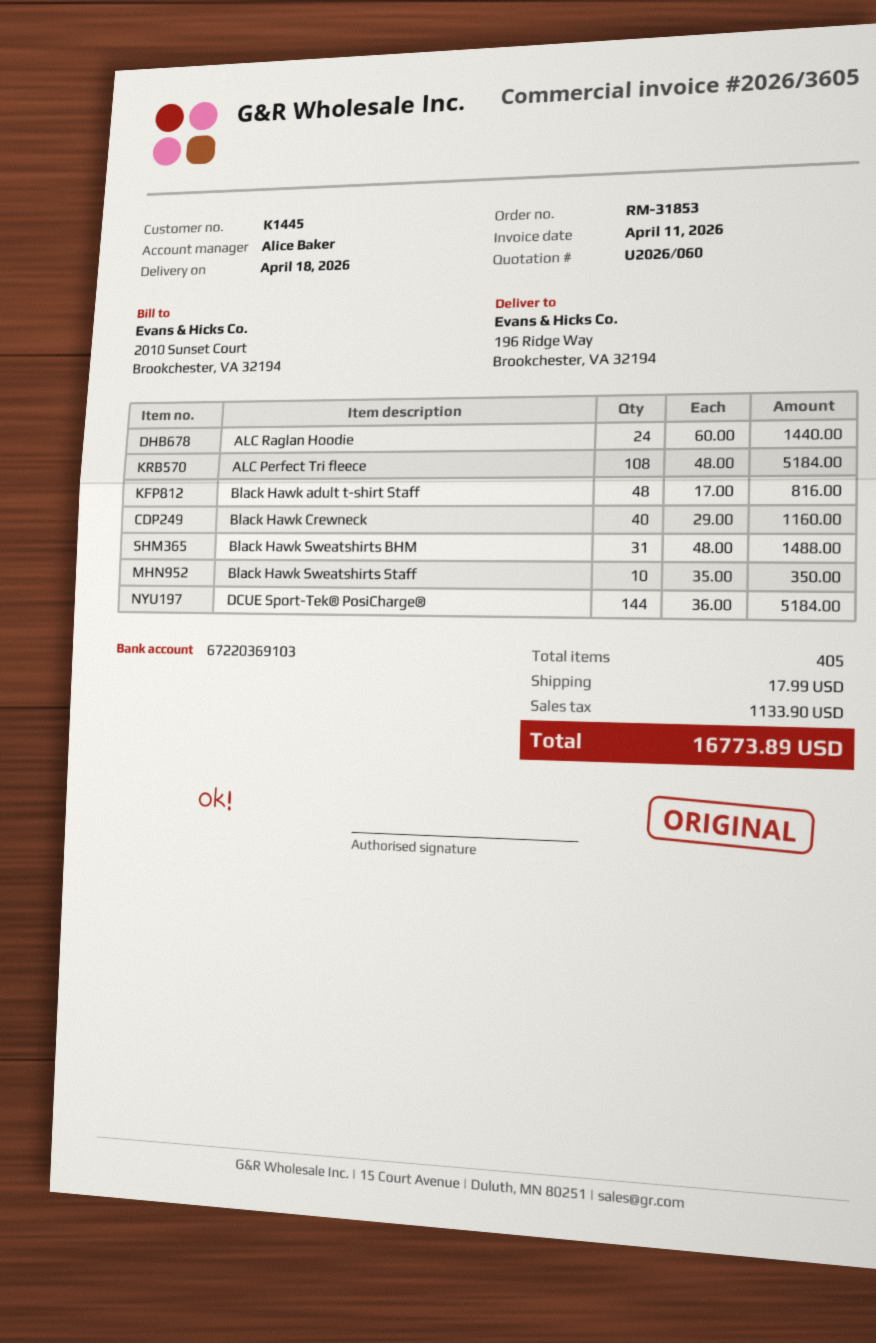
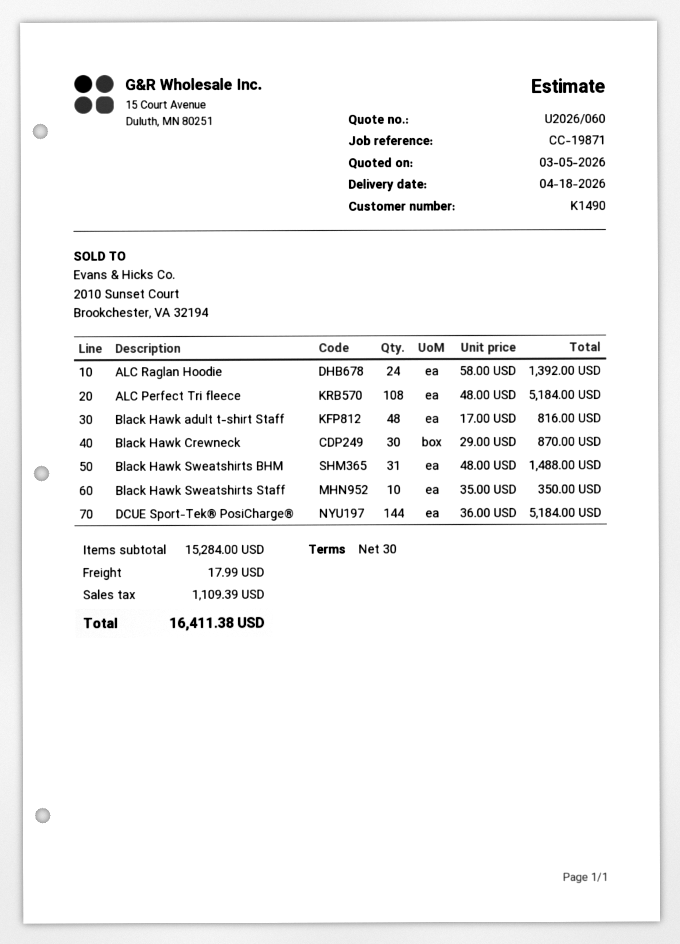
customer number: K1445 -> K1490
ALC Raglan Hoodie: 24 x 60.00 = 1440.00 -> 24 x 58.00 = 1392.00
Black Hawk Crewneck: 40 x 29.00 = 1160.00 -> 30 x 29.00 = 870.00
tax: 1133.90 -> 1109.39
total: 16773.89 -> 16411.38

